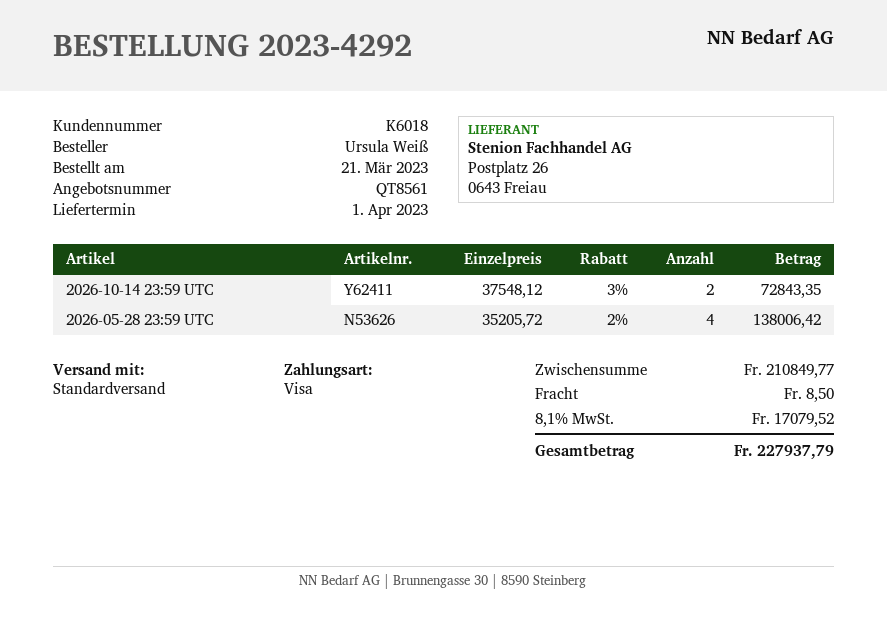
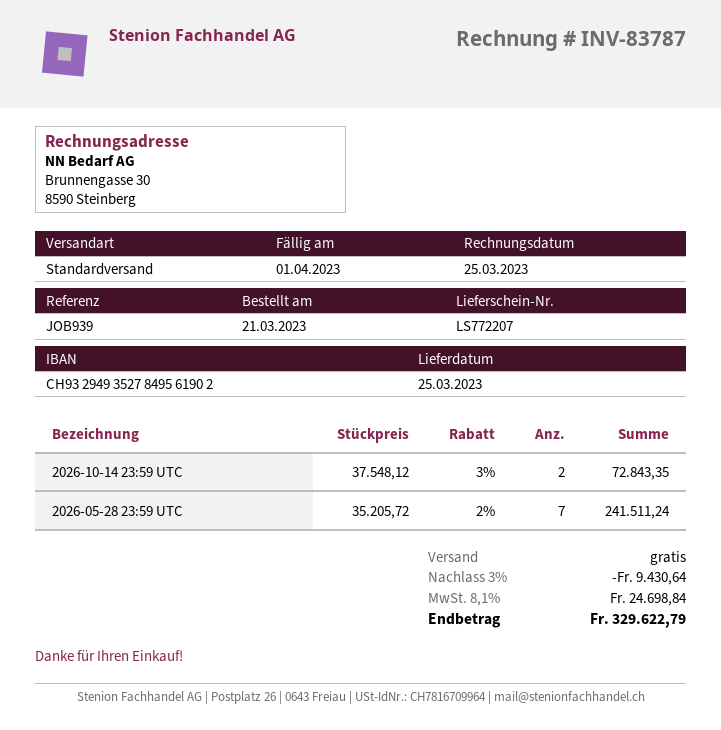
delivery date: 2023-04-01 -> 2023-03-25
2026-05-28 23:59 UTC: 4 x 35205.72 - 2% = 138006.42 -> 7 x 35205.72 - 2% = 241511.24
discount: none -> 3% = 9430.64
shipping: 8.50 -> 0.00
tax: 8.1% = 17079.52 -> 8.1% = 24698.84
total: 227937.79 -> 329622.79

